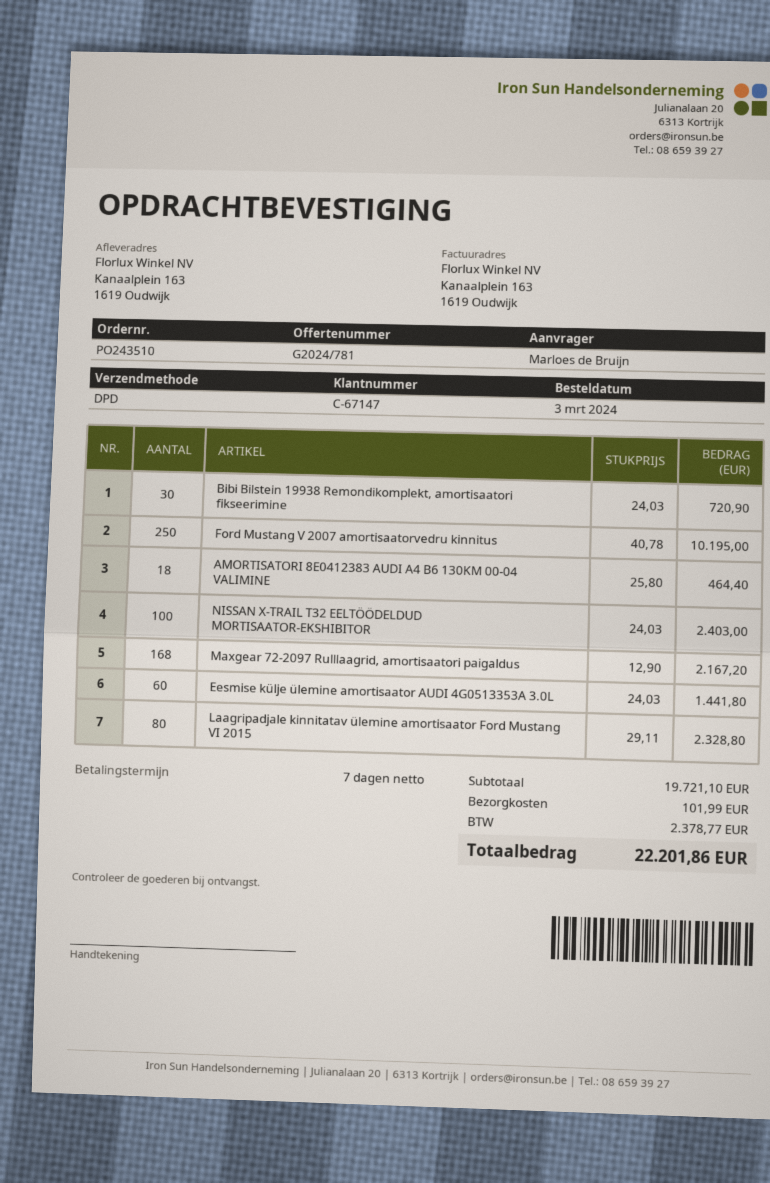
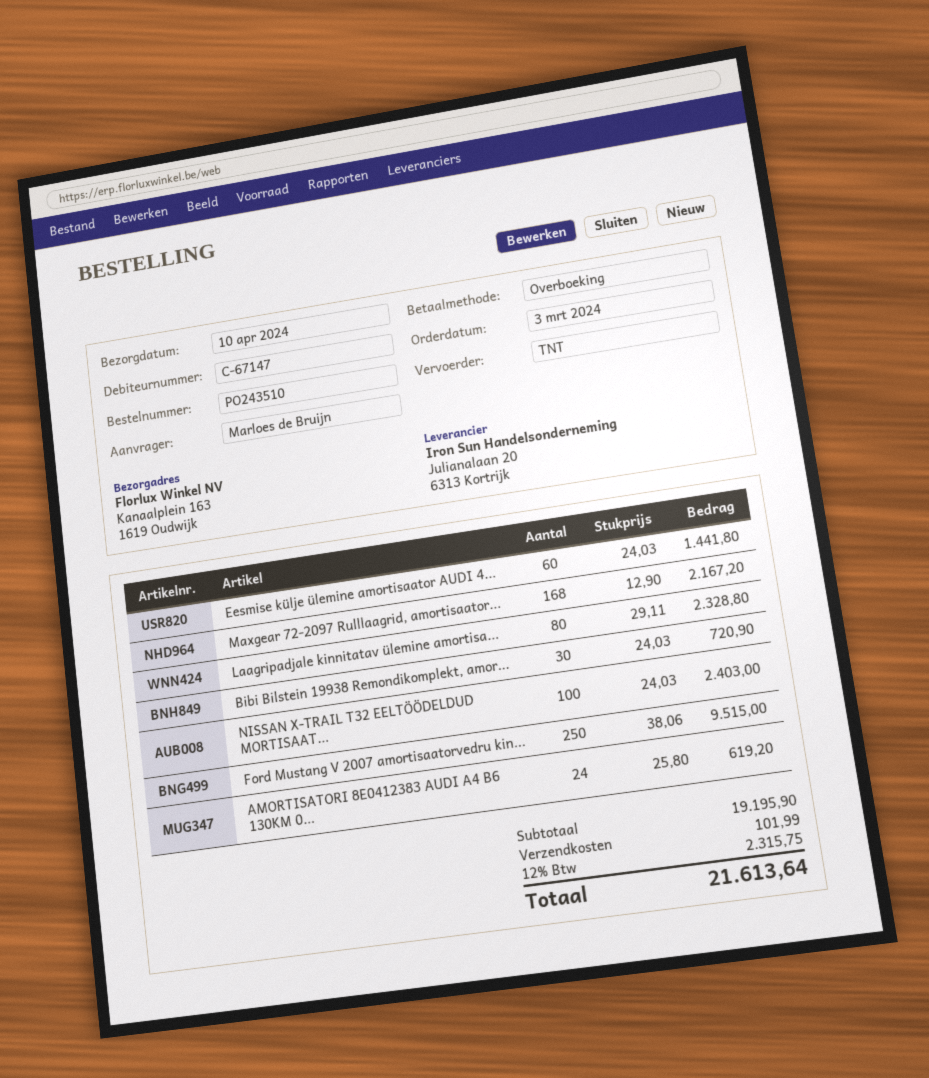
shipping method: DPD -> TNT
Ford Mustang V 2007 amortisaatorvedru kinnitus: 250 x 40.78 = 10195.00 -> 250 x 38.06 = 9515.00
AMORTISATORI 8E0412383 AUDI A4 B6 130KM 00-04 VALIMINE: 18 x 25.80 = 464.40 -> 24 x 25.80 = 619.20
subtotal: 19721.10 -> 19195.90
tax: 2378.77 -> 2315.75
total: 22201.86 -> 21613.64

